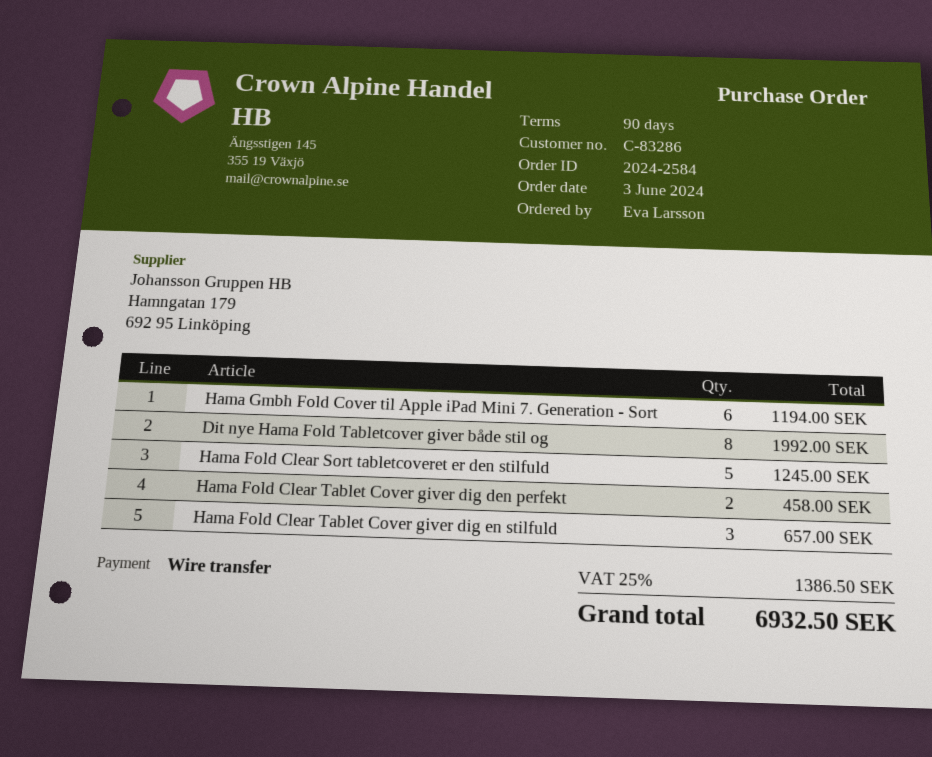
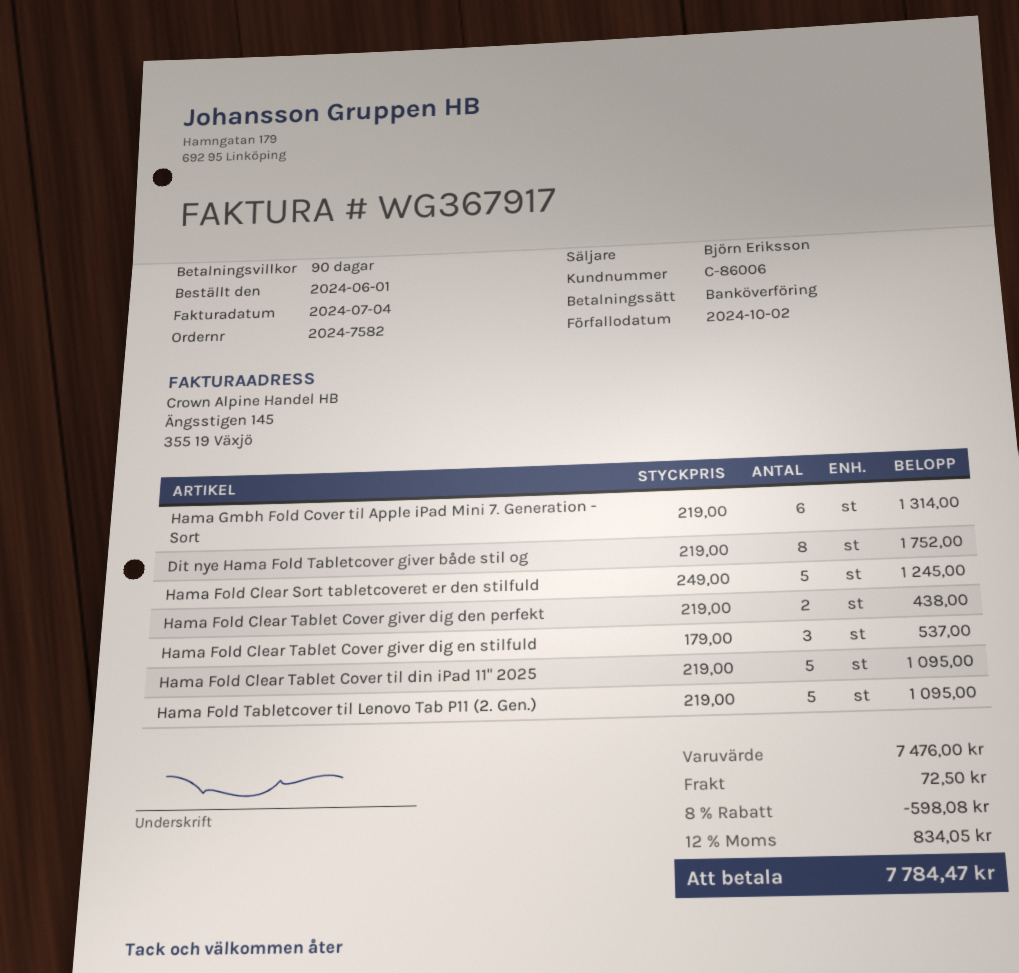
order number: 2024-2584 -> 2024-7582
order date: 2024-06-03 -> 2024-06-01
customer number: C-83286 -> C-86006
Hama Gmbh Fold Cover til Apple iPad Mini 7. Generation - Sort: 6 for 1194.00 -> 6 for 1314.00
Dit nye Hama Fold Tabletcover giver både stil og: 8 for 1992.00 -> 8 for 1752.00
Hama Fold Clear Tablet Cover giver dig den perfekt: 2 for 458.00 -> 2 for 438.00
Hama Fold Clear Tablet Cover giver dig en stilfuld: 3 for 657.00 -> 3 for 537.00
Hama Fold Clear Tablet Cover til din iPad 11" 2025: none -> 5 for 1095.00
Hama Fold Tabletcover til Lenovo Tab P11 (2. Gen.): none -> 5 for 1095.00
discount: none -> 8% = 598.08
shipping: none -> 72.50
tax: 25% = 1386.50 -> 12% = 834.05
total: 6932.50 -> 7784.47

